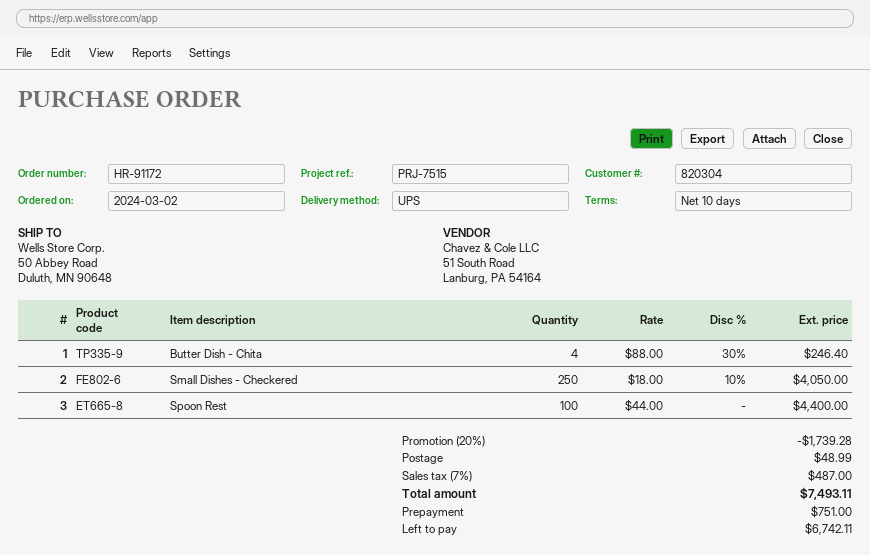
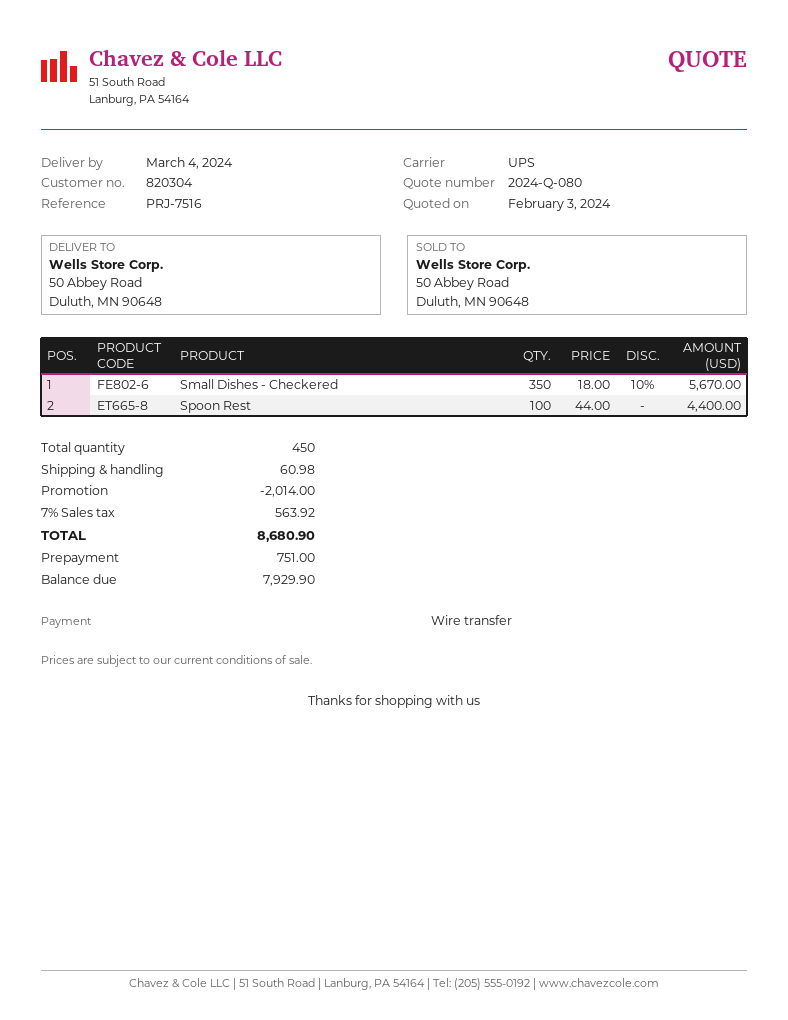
reference: PRJ-7515 -> PRJ-7516
Butter Dish - Chita: 4 x 88.00 - 30% = 246.40 -> none
Small Dishes - Checkered: 250 x 18.00 - 10% = 4050.00 -> 350 x 18.00 - 10% = 5670.00
discount: 1739.28 -> 2014.00
shipping: 48.99 -> 60.98
tax: 7% = 487.00 -> 7% = 563.92
total: 7493.11 -> 8680.90
balance: 6742.11 -> 7929.90

